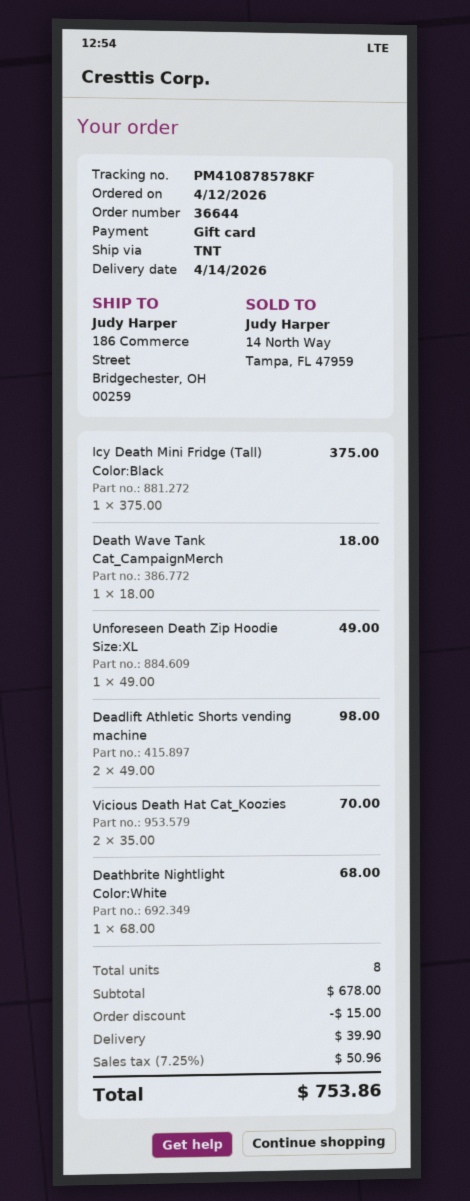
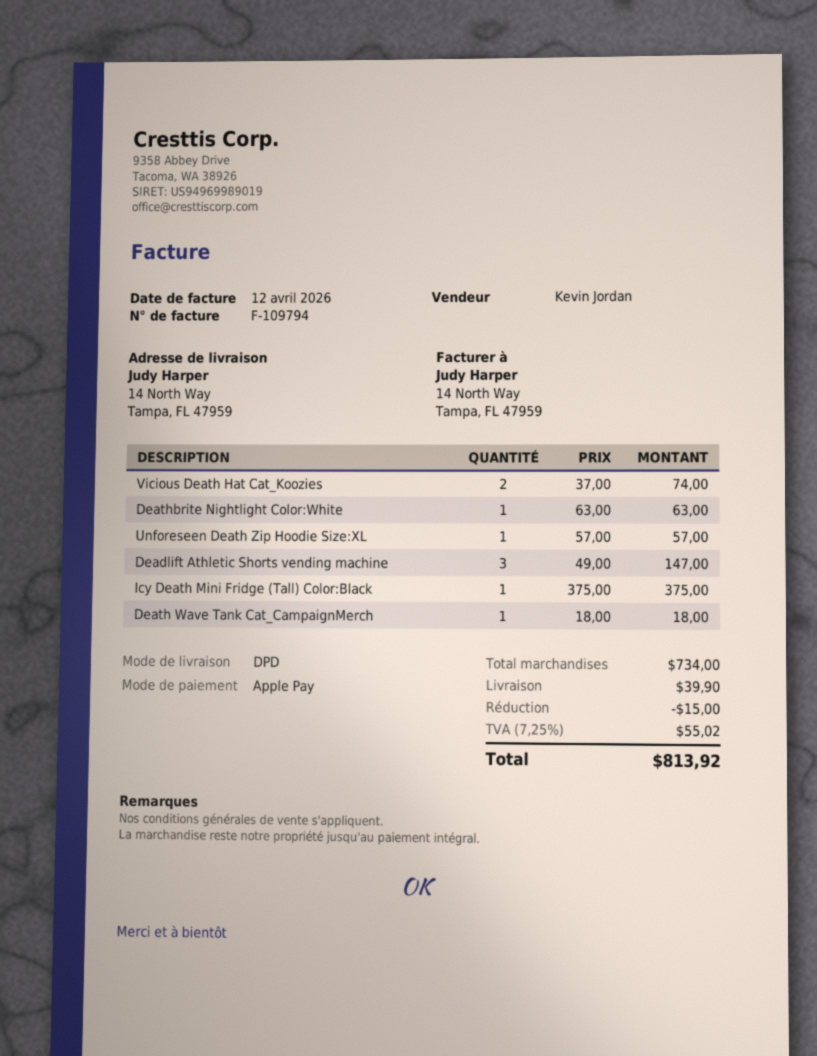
payment method: gift card -> Apple Pay
shipping method: TNT -> DPD
ship to: 186 Commerce Street, Bridgechester, OH 00259 -> 14 North Way, Tampa, FL 47959
Unforeseen Death Zip Hoodie Size:XL: 1 x 49.00 = 49.00 -> 1 x 57.00 = 57.00
Deadlift Athletic Shorts vending machine: 2 x 49.00 = 98.00 -> 3 x 49.00 = 147.00
Vicious Death Hat Cat_Koozies: 2 x 35.00 = 70.00 -> 2 x 37.00 = 74.00
Deathbrite Nightlight Color:White: 1 x 68.00 = 68.00 -> 1 x 63.00 = 63.00
subtotal: 678.00 -> 734.00
tax: 7.25% = 50.96 -> 7.25% = 55.02
total: 753.86 -> 813.92

